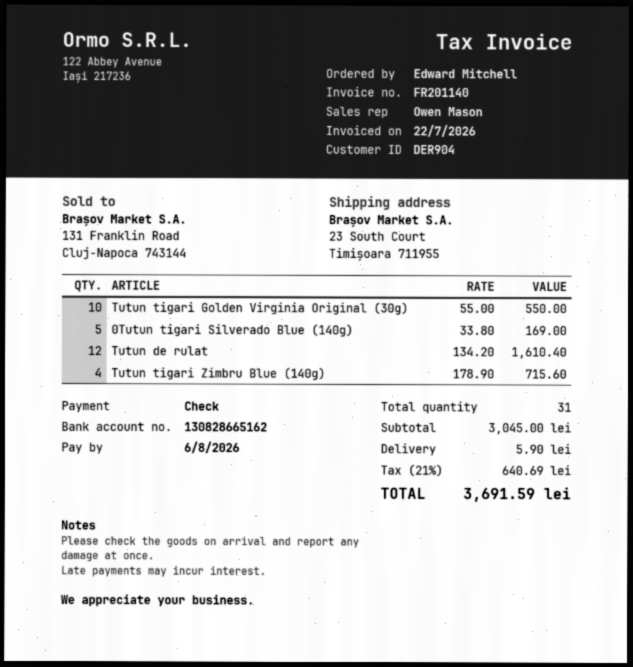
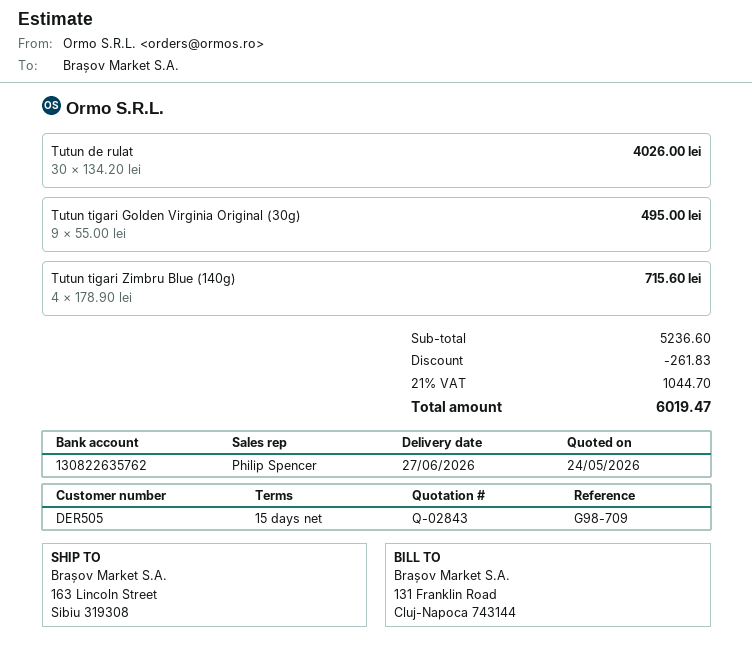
customer number: DER904 -> DER505
sales rep: Owen Mason -> Philip Spencer
bank account: 130828665162 -> 130822635762
ship to: 23 South Court, Timișoara 711955 -> 163 Lincoln Street, Sibiu 319308
Tutun tigari Golden Virginia Original (30g): 10 x 55.00 = 550.00 -> 9 x 55.00 = 495.00
0Tutun tigari Silverado Blue (140g): 5 x 33.80 = 169.00 -> none
Tutun de rulat: 12 x 134.20 = 1610.40 -> 30 x 134.20 = 4026.00
subtotal: 3045.00 -> 5236.60
discount: none -> 261.83
shipping: 5.90 -> none
tax: 21% = 640.69 -> 21% = 1044.70
total: 3691.59 -> 6019.47

